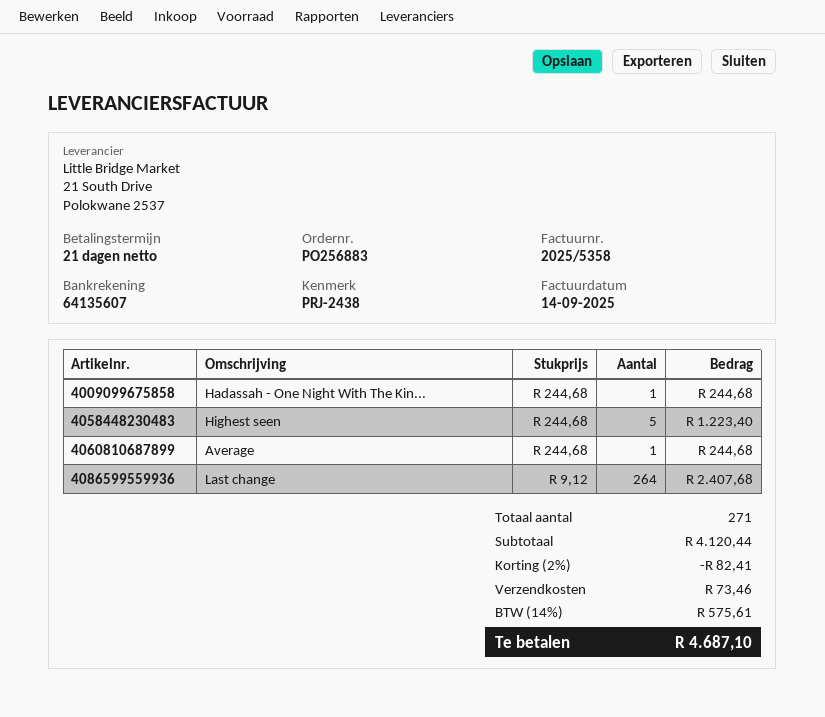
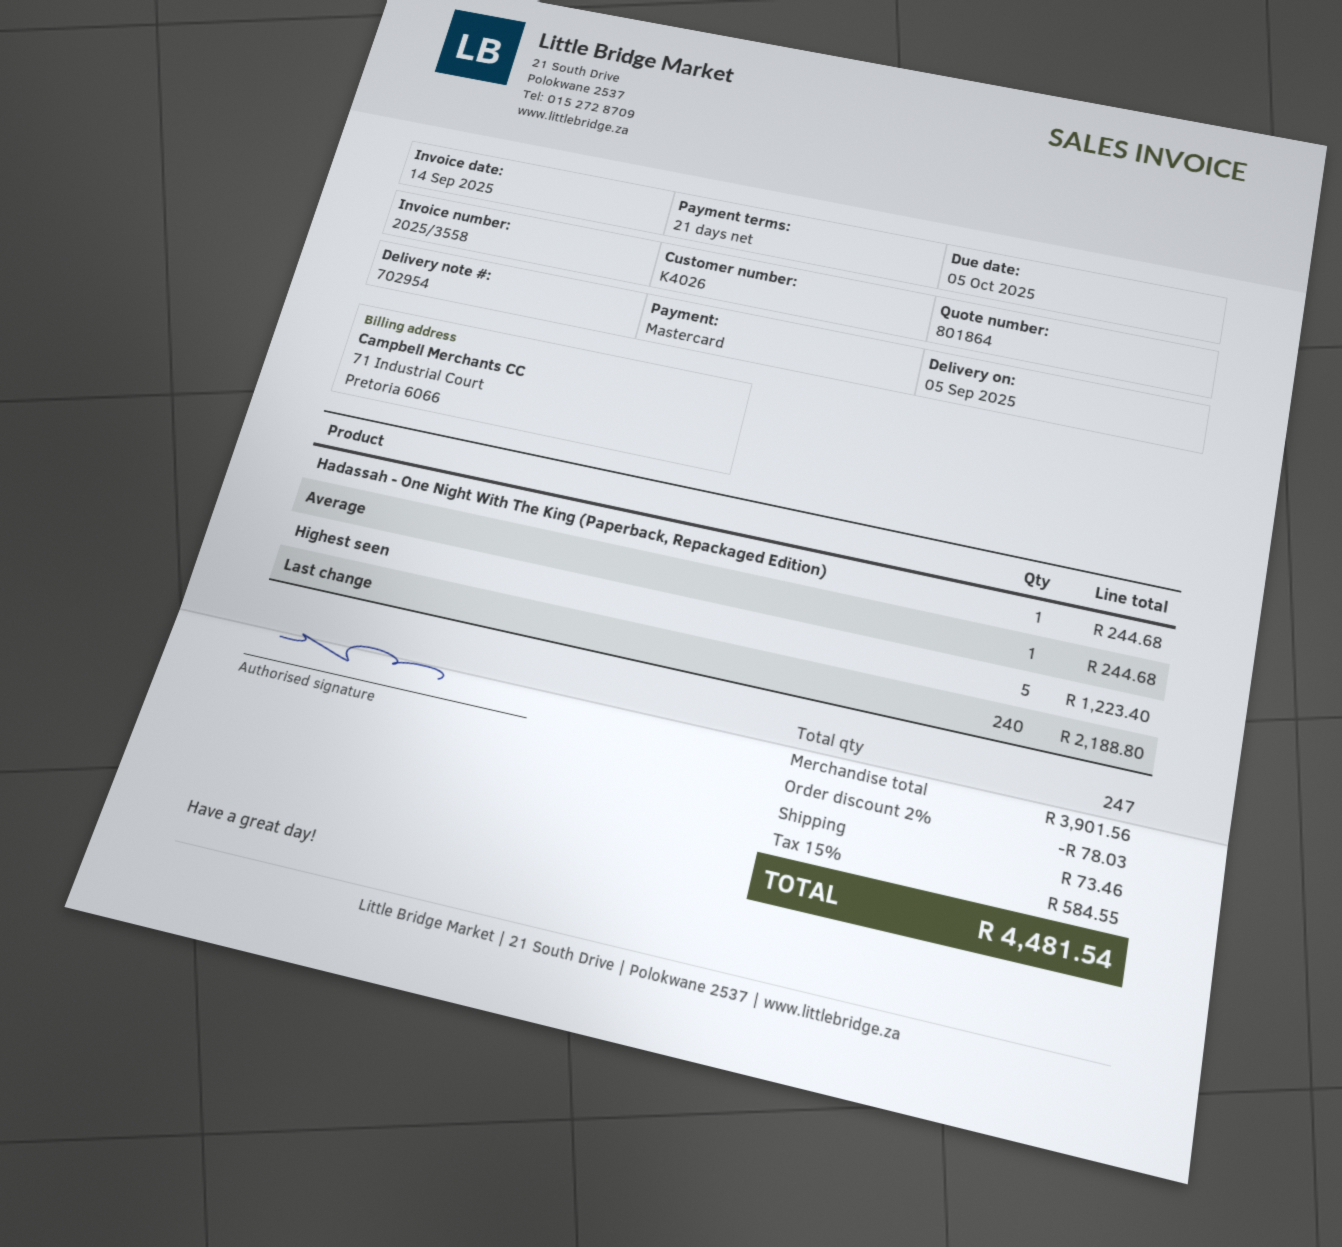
invoice number: 2025/5358 -> 2025/3558
Last change: 264 for 2407.68 -> 240 for 2188.80
total quantity: 271 -> 247
subtotal: 4120.44 -> 3901.56
discount: 2% = 82.41 -> 2% = 78.03
tax: 14% = 575.61 -> 15% = 584.55
total: 4687.10 -> 4481.54

